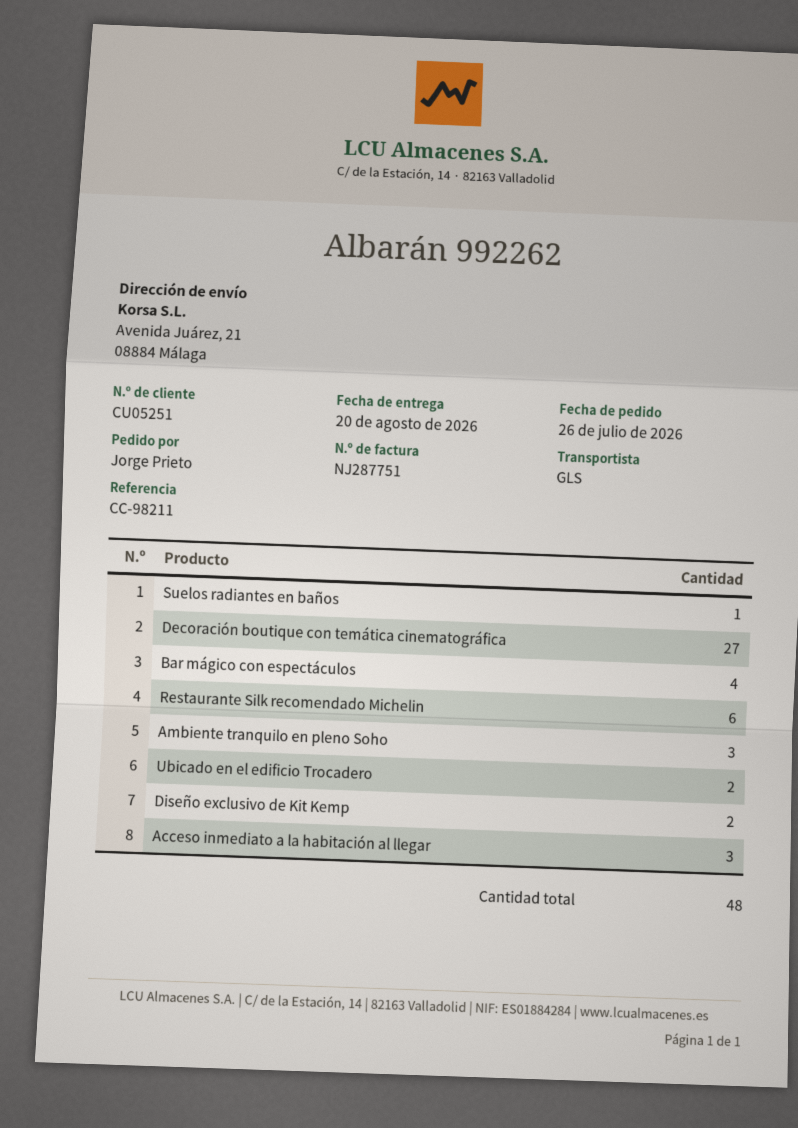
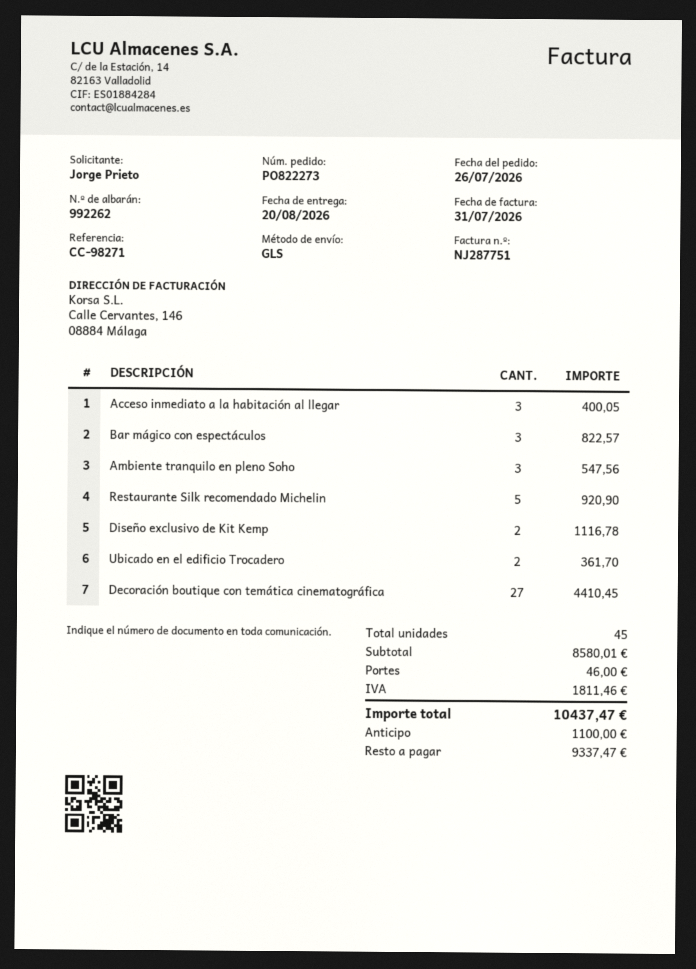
reference: CC-98211 -> CC-98271
Suelos radiantes en baños: 1 -> none
Bar mágico con espectáculos: 4 -> 3
Restaurante Silk recomendado Michelin: 6 -> 5
total quantity: 48 -> 45

